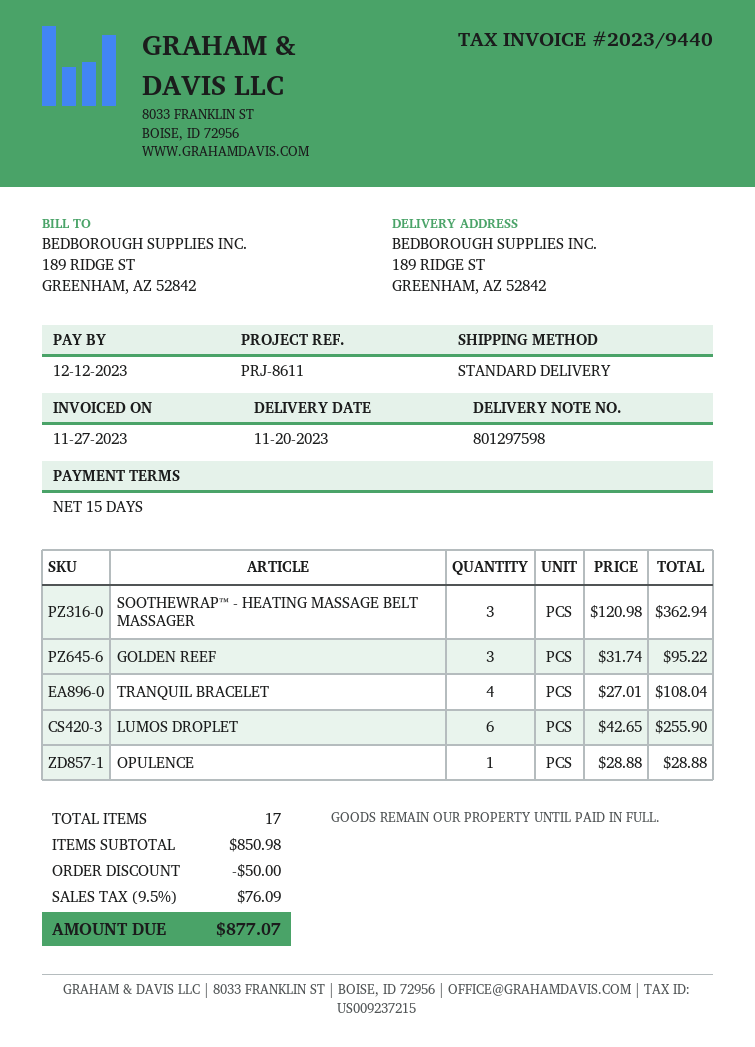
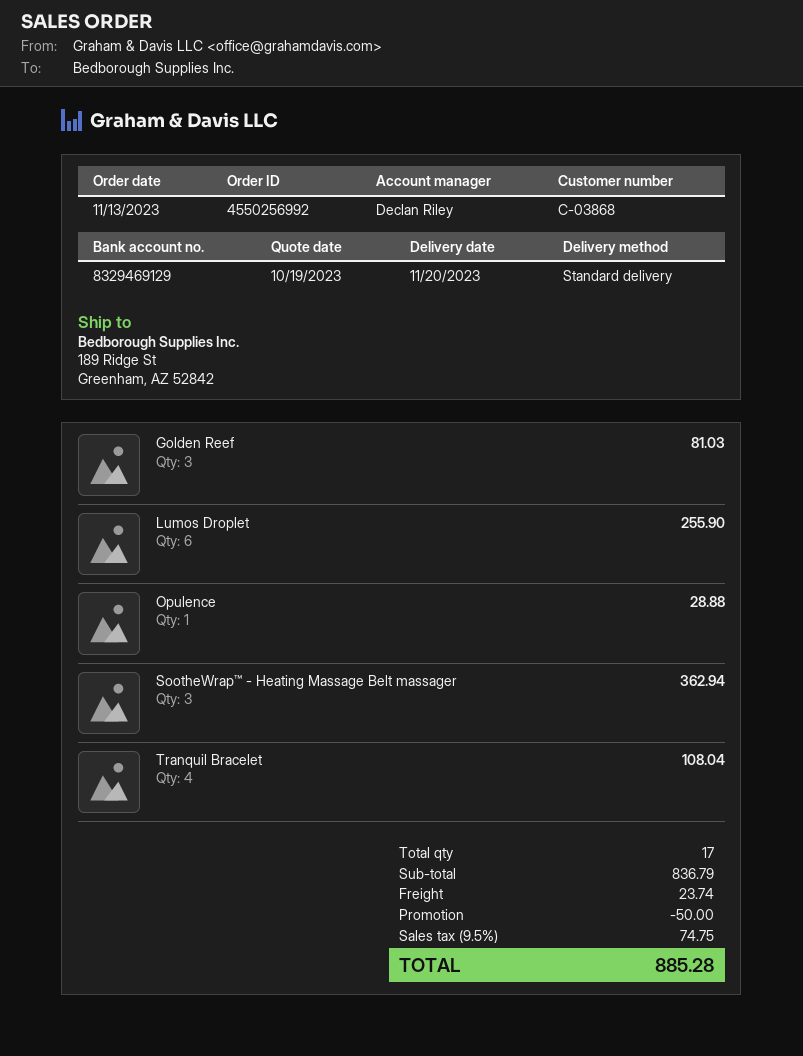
GOLDEN REEF: 3 for 95.22 -> 3 for 81.03
subtotal: 850.98 -> 836.79
shipping: none -> 23.74
tax: 9.5% = 76.09 -> 9.5% = 74.75
total: 877.07 -> 885.28

